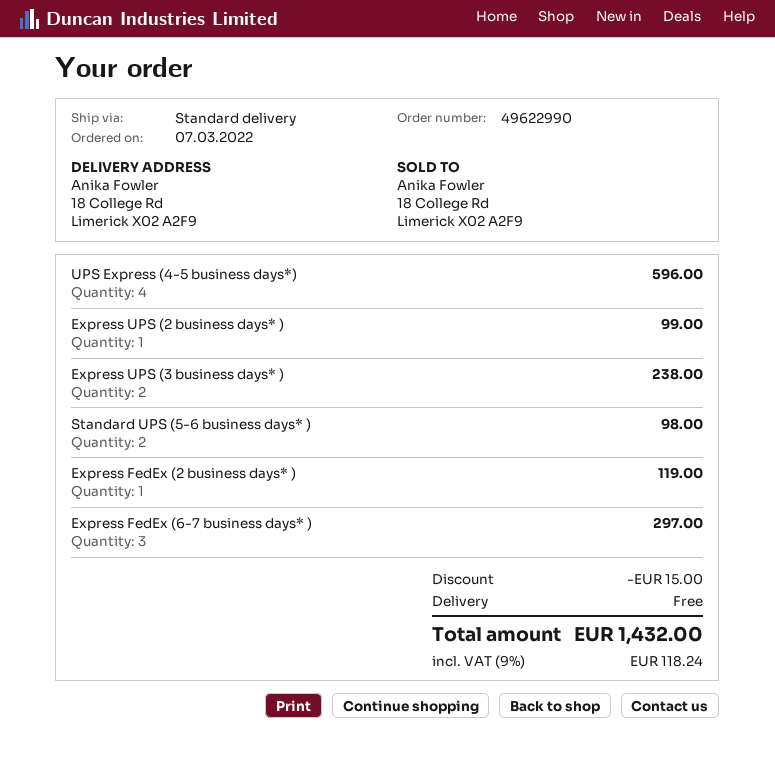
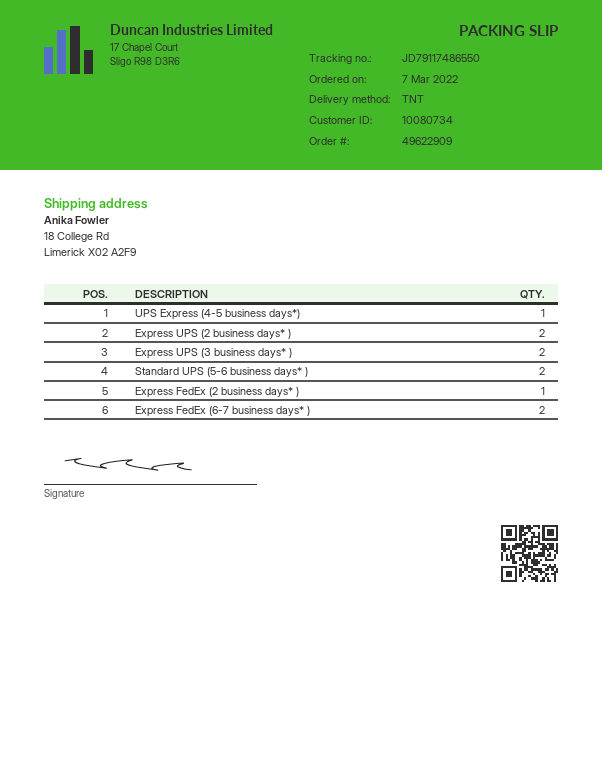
order number: 49622990 -> 49622909
shipping method: standard -> TNT
UPS Express (4-5 business days*): 4 -> 1
Express UPS (2 business days* ): 1 -> 2
Express FedEx (6-7 business days* ): 3 -> 2

